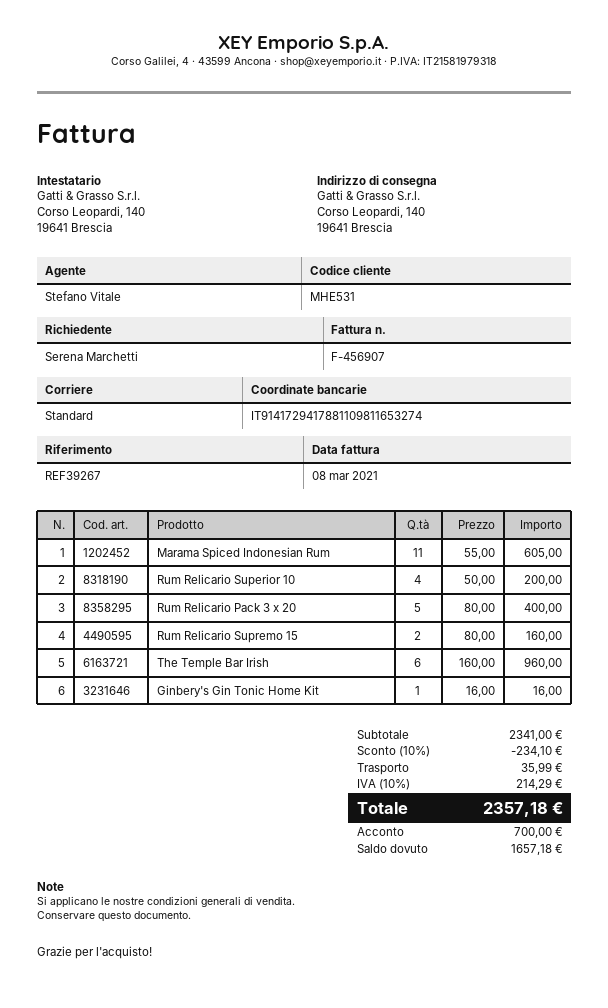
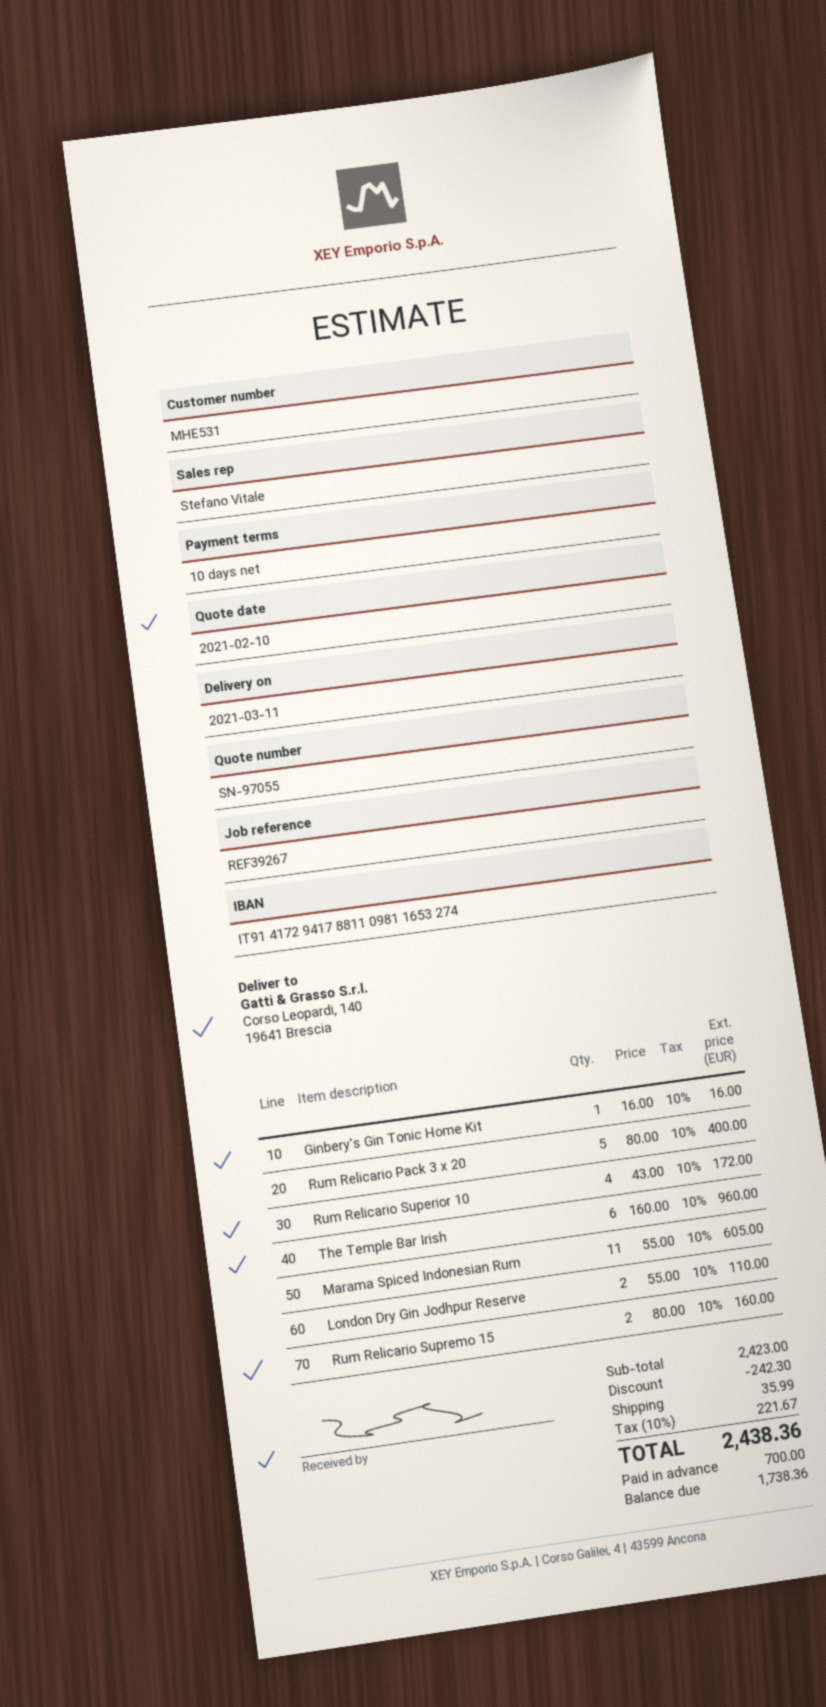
Rum Relicario Superior 10: 4 x 50.00 = 200.00 -> 4 x 43.00 = 172.00
London Dry Gin Jodhpur Reserve: none -> 2 x 55.00 = 110.00
subtotal: 2341.00 -> 2423.00
discount: 234.10 -> 242.30
tax: 10% = 214.29 -> 10% = 221.67
total: 2357.18 -> 2438.36
balance: 1657.18 -> 1738.36

